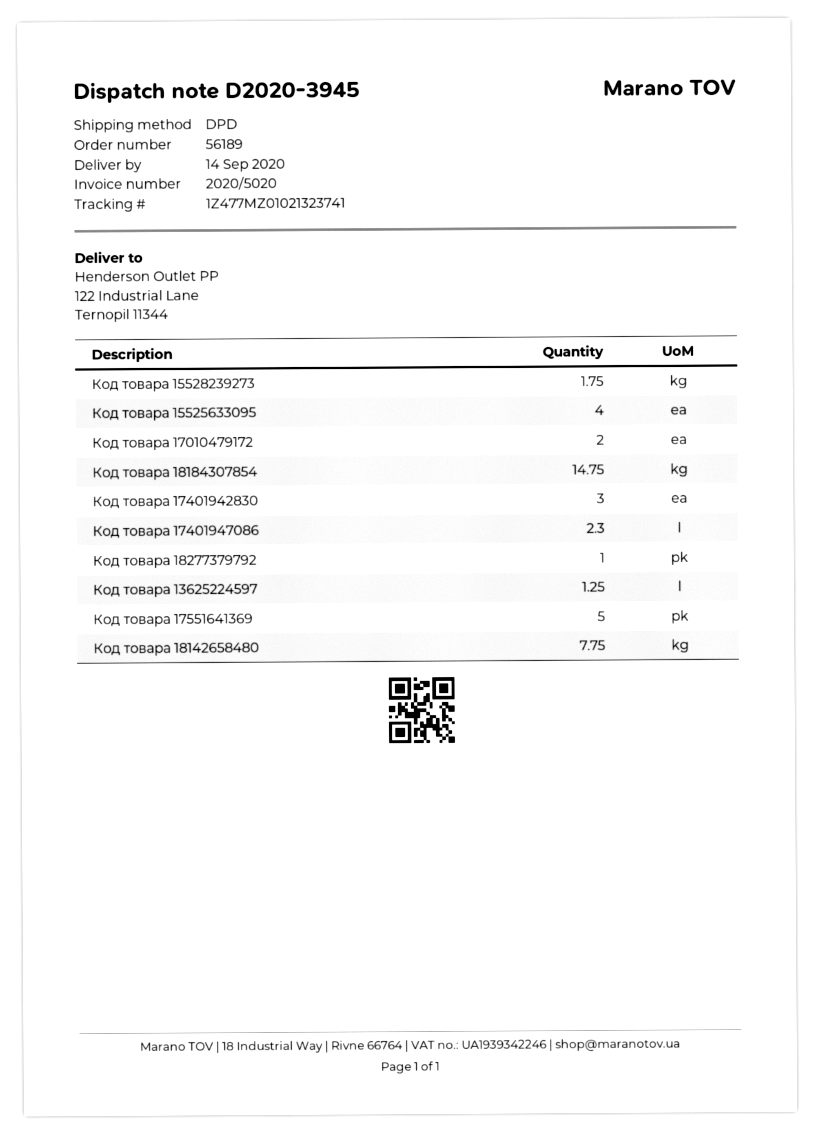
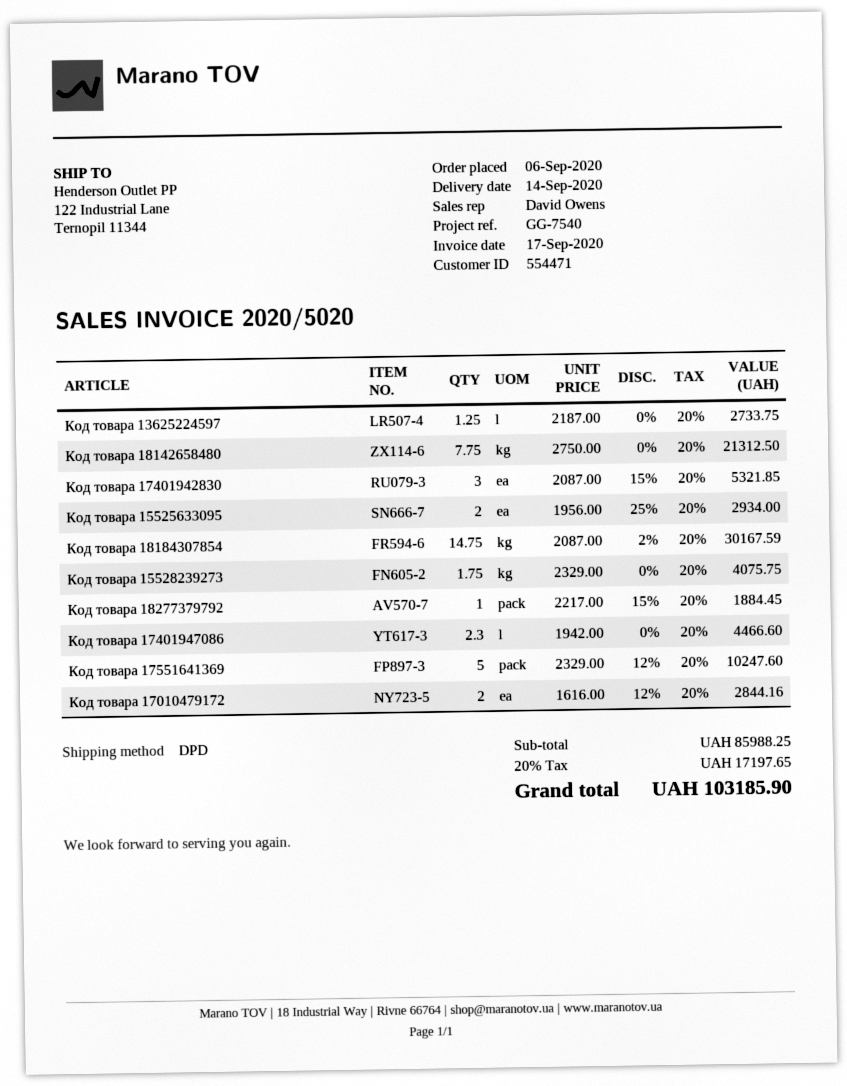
Код товара 15525633095: 4 -> 2

